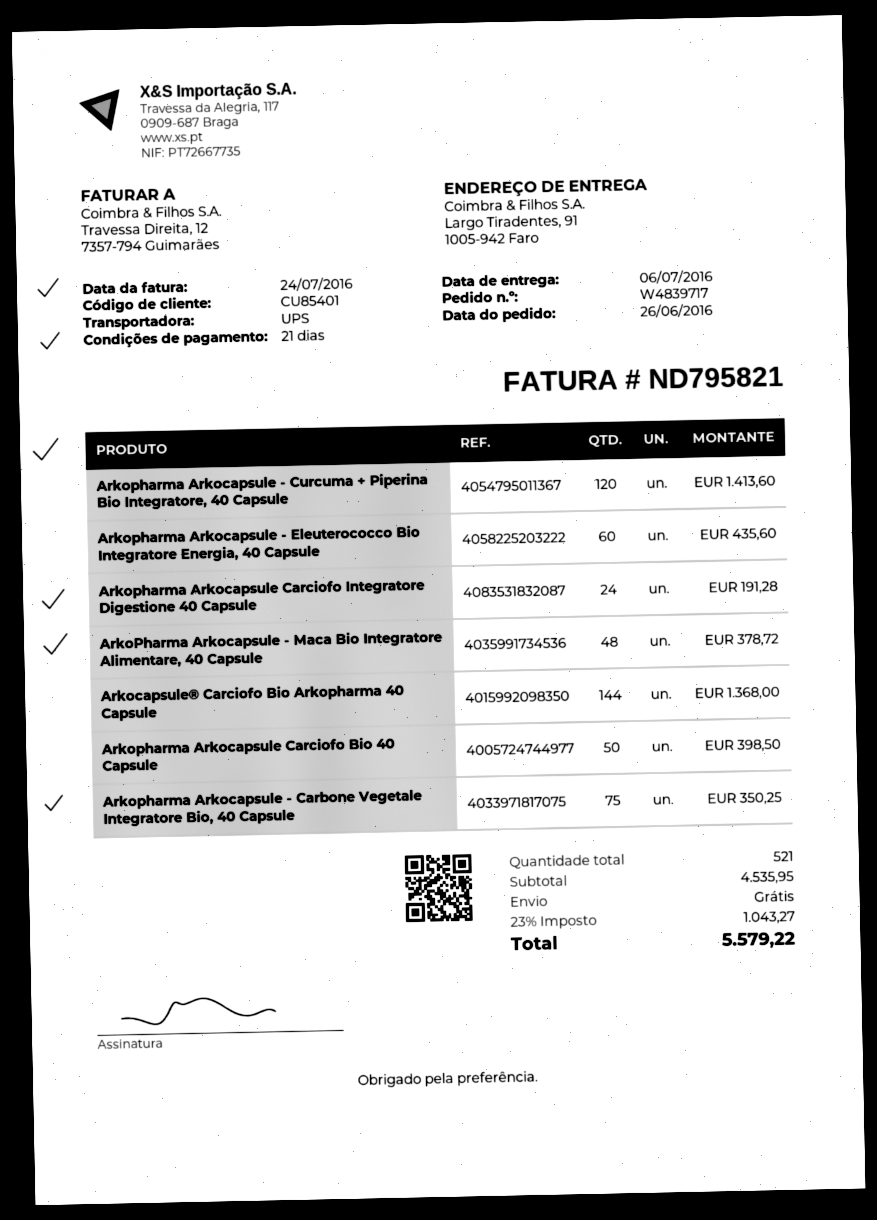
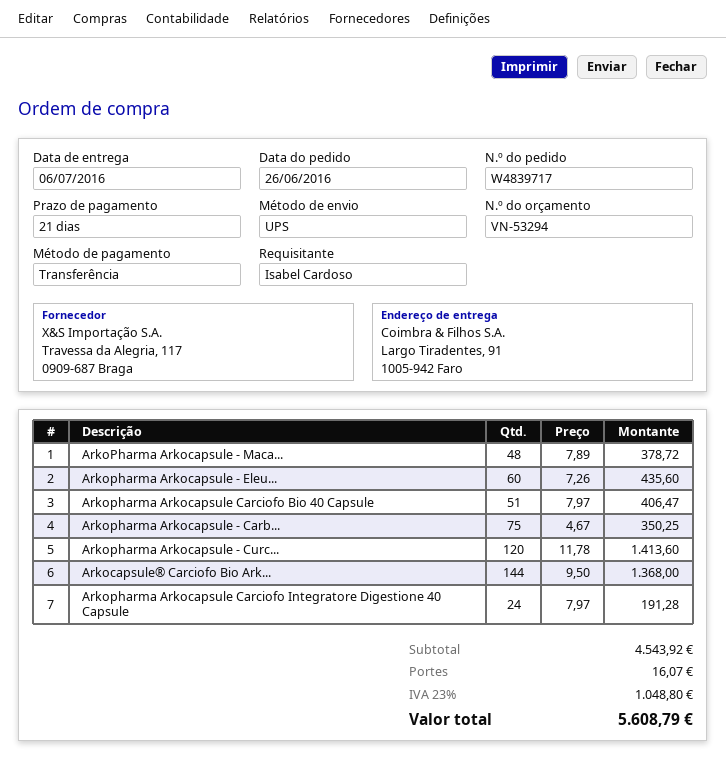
Arkopharma Arkocapsule Carciofo Bio 40 Capsule: 50 for 398.50 -> 51 for 406.47
subtotal: 4535.95 -> 4543.92
shipping: 0.00 -> 16.07
tax: 23% = 1043.27 -> 23% = 1048.80
total: 5579.22 -> 5608.79

